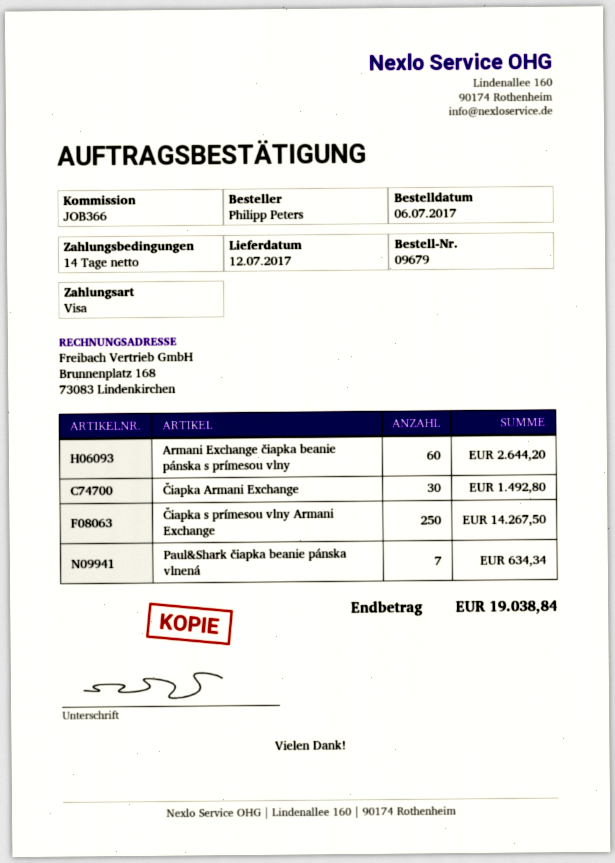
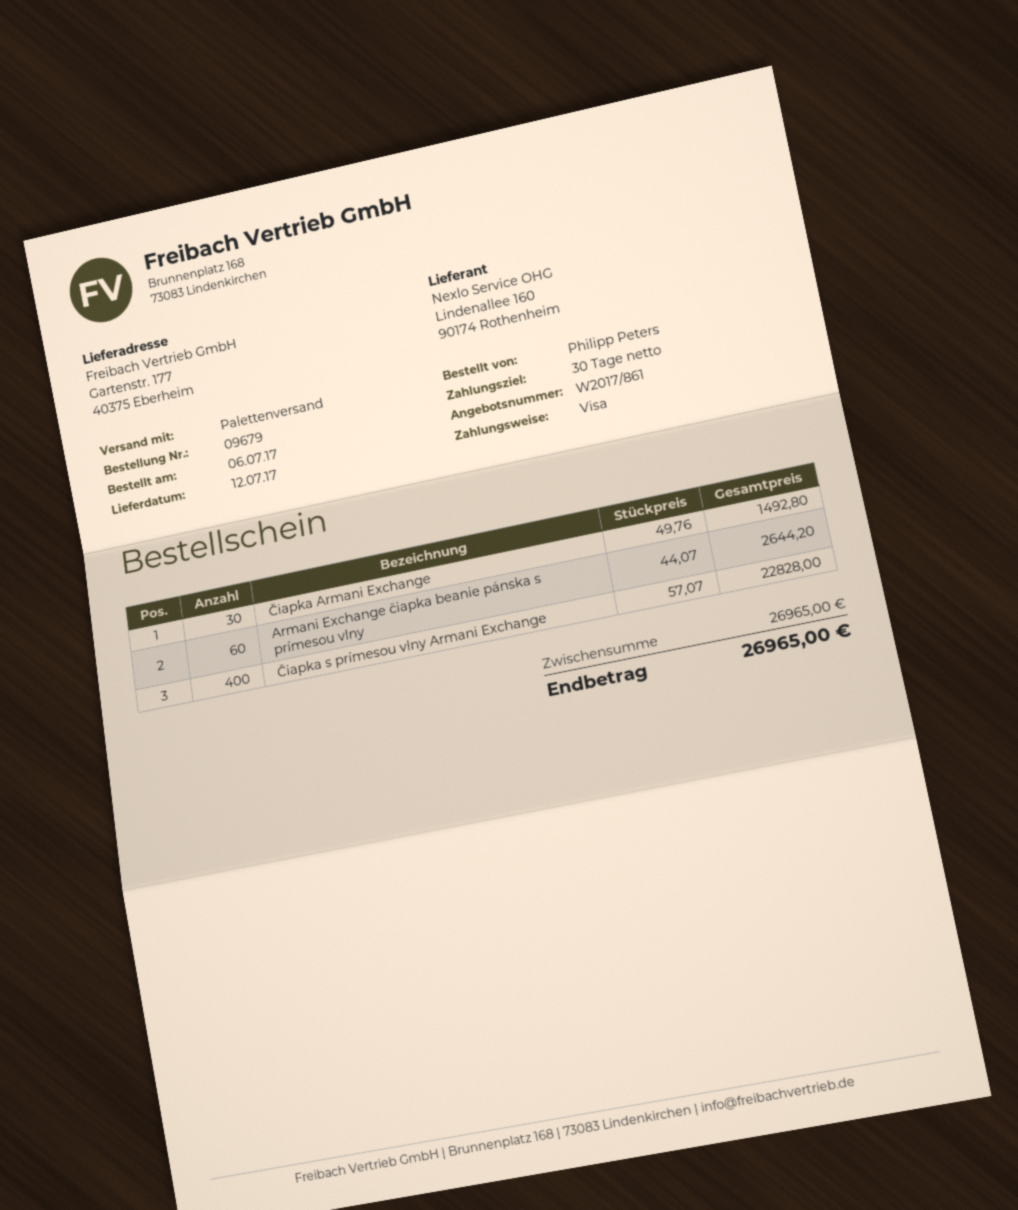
payment terms: 14 days -> 30 days
Čiapka s prímesou vlny Armani Exchange: 250 for 14267.50 -> 400 for 22828.00
Paul&Shark čiapka beanie pánska vlnená: 7 for 634.34 -> none
total: 19038.84 -> 26965.00

